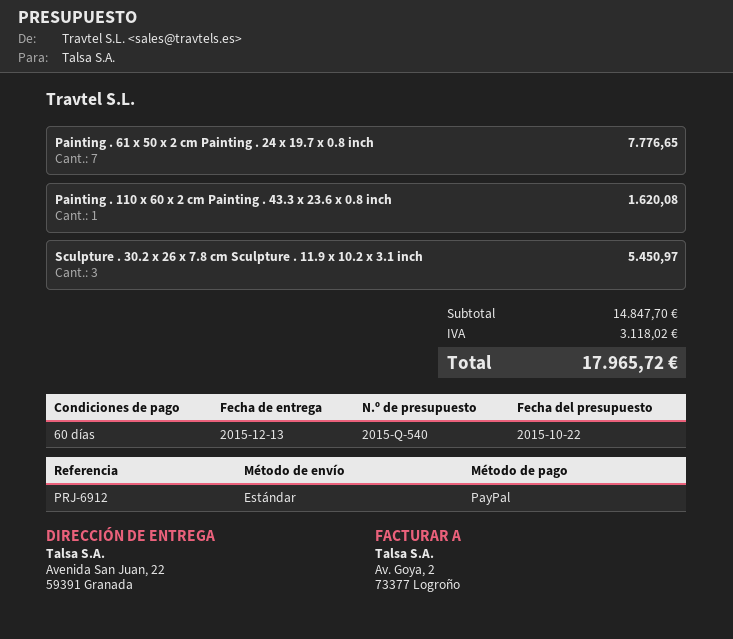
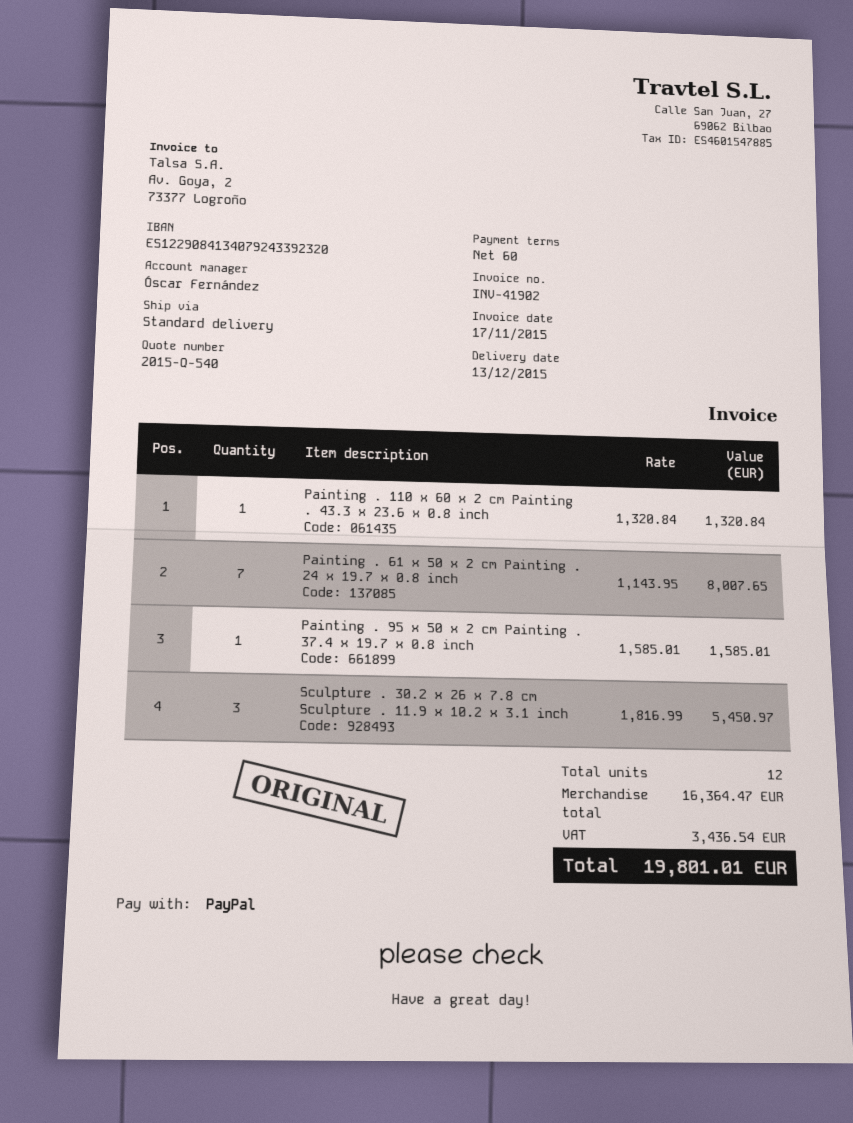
Painting . 61 x 50 x 2 cm Painting . 24 x 19.7 x 0.8 inch: 7 for 7776.65 -> 7 for 8007.65
Painting . 110 x 60 x 2 cm Painting . 43.3 x 23.6 x 0.8 inch: 1 for 1620.08 -> 1 for 1320.84
Painting . 95 x 50 x 2 cm Painting . 37.4 x 19.7 x 0.8 inch: none -> 1 for 1585.01
subtotal: 14847.70 -> 16364.47
tax: 3118.02 -> 3436.54
total: 17965.72 -> 19801.01

